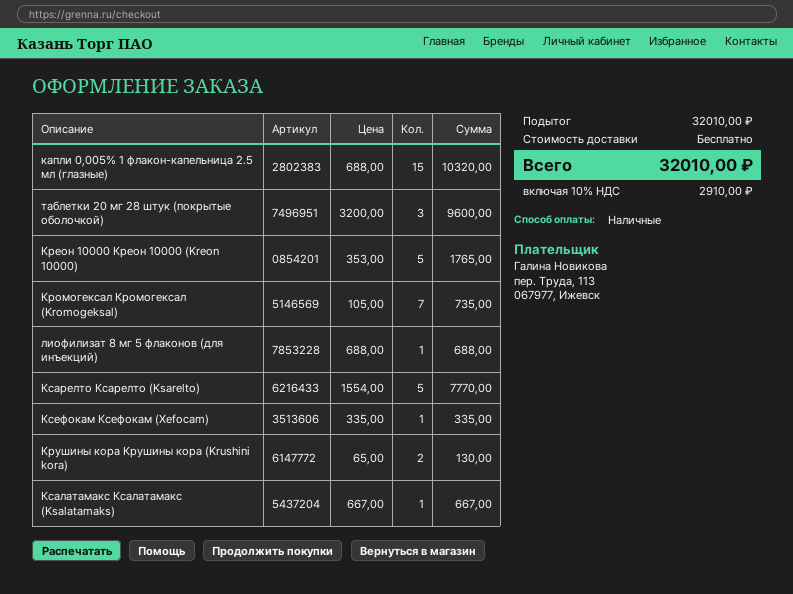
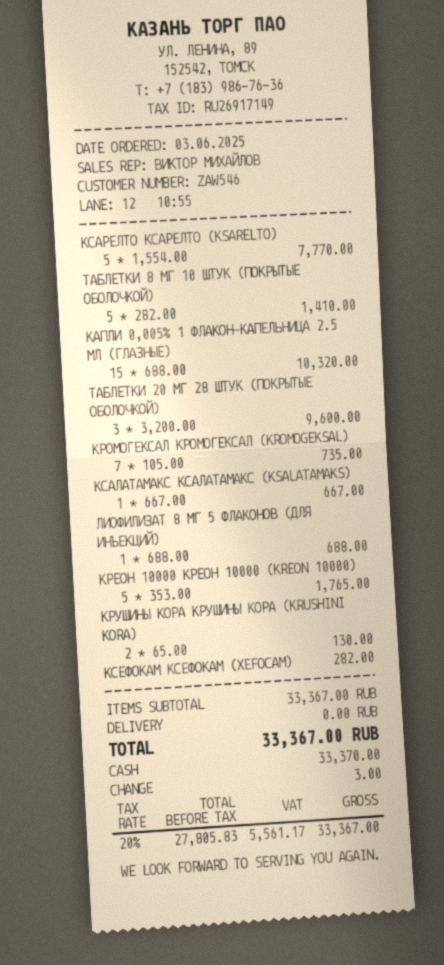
Ксефокам Ксефокам (Xefocam): 1 x 335.00 = 335.00 -> 1 x 282.00 = 282.00
ТАБЛЕТКИ 8 МГ 10 ШТУК (ПОКРЫТЫЕ ОБОЛОЧКОЙ): none -> 5 x 282.00 = 1410.00
subtotal: 32010.00 -> 33367.00
tax: 10% = 2910.00 -> 20% = 5561.17
total: 32010.00 -> 33367.00

